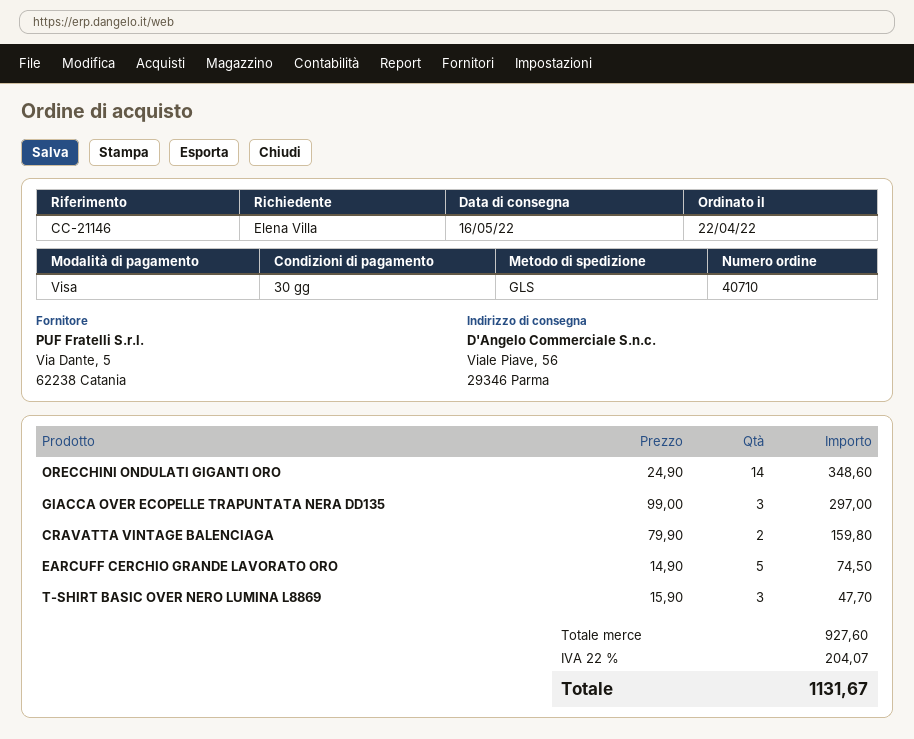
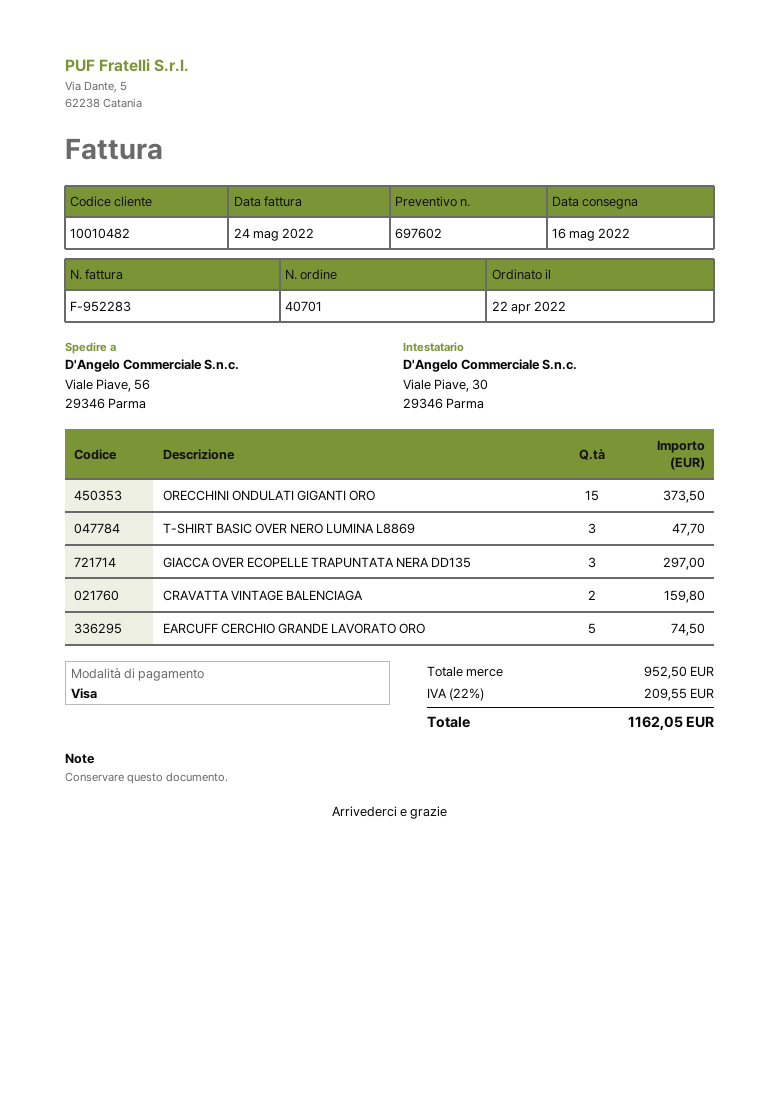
order number: 40710 -> 40701
ORECCHINI ONDULATI GIGANTI ORO: 14 for 348.60 -> 15 for 373.50
subtotal: 927.60 -> 952.50
tax: 22% = 204.07 -> 22% = 209.55
total: 1131.67 -> 1162.05

